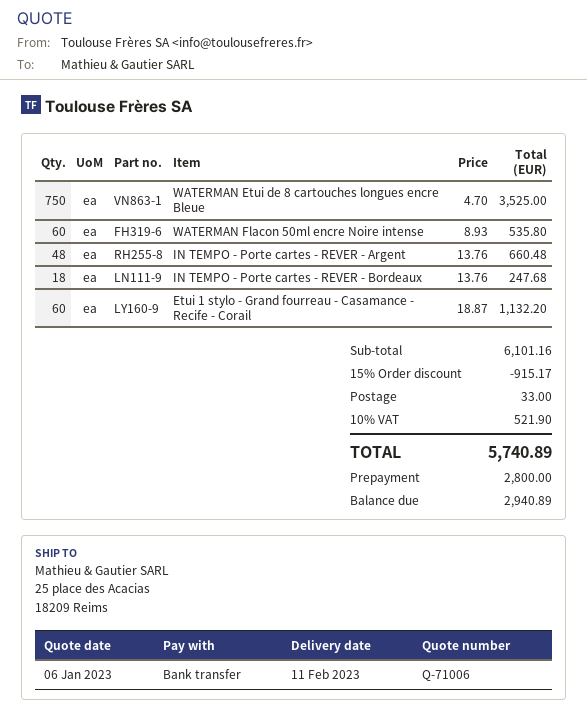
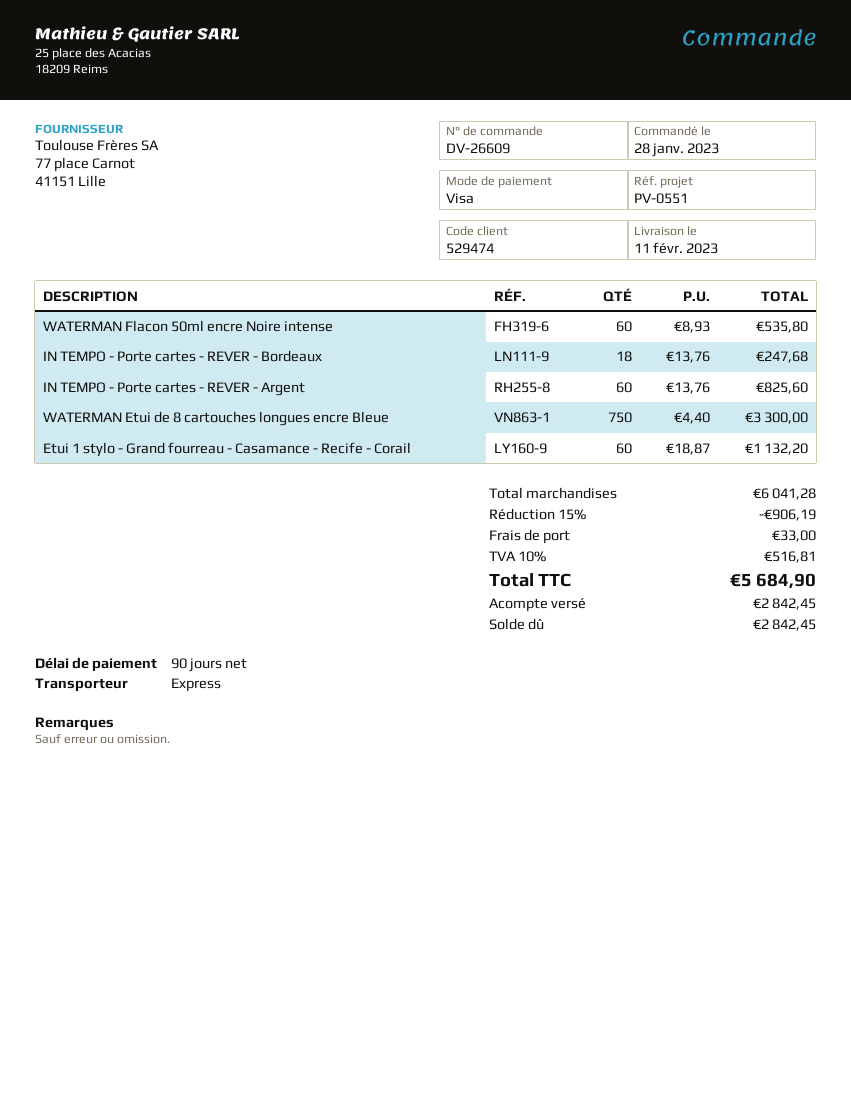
payment method: bank transfer -> Visa
WATERMAN Etui de 8 cartouches longues encre Bleue: 750 x 4.70 = 3525.00 -> 750 x 4.40 = 3300.00
IN TEMPO - Porte cartes - REVER - Argent: 48 x 13.76 = 660.48 -> 60 x 13.76 = 825.60
subtotal: 6101.16 -> 6041.28
discount: 15% = 915.17 -> 15% = 906.19
tax: 10% = 521.90 -> 10% = 516.81
total: 5740.89 -> 5684.90
deposit: 2800.00 -> 2842.45
balance: 2940.89 -> 2842.45

